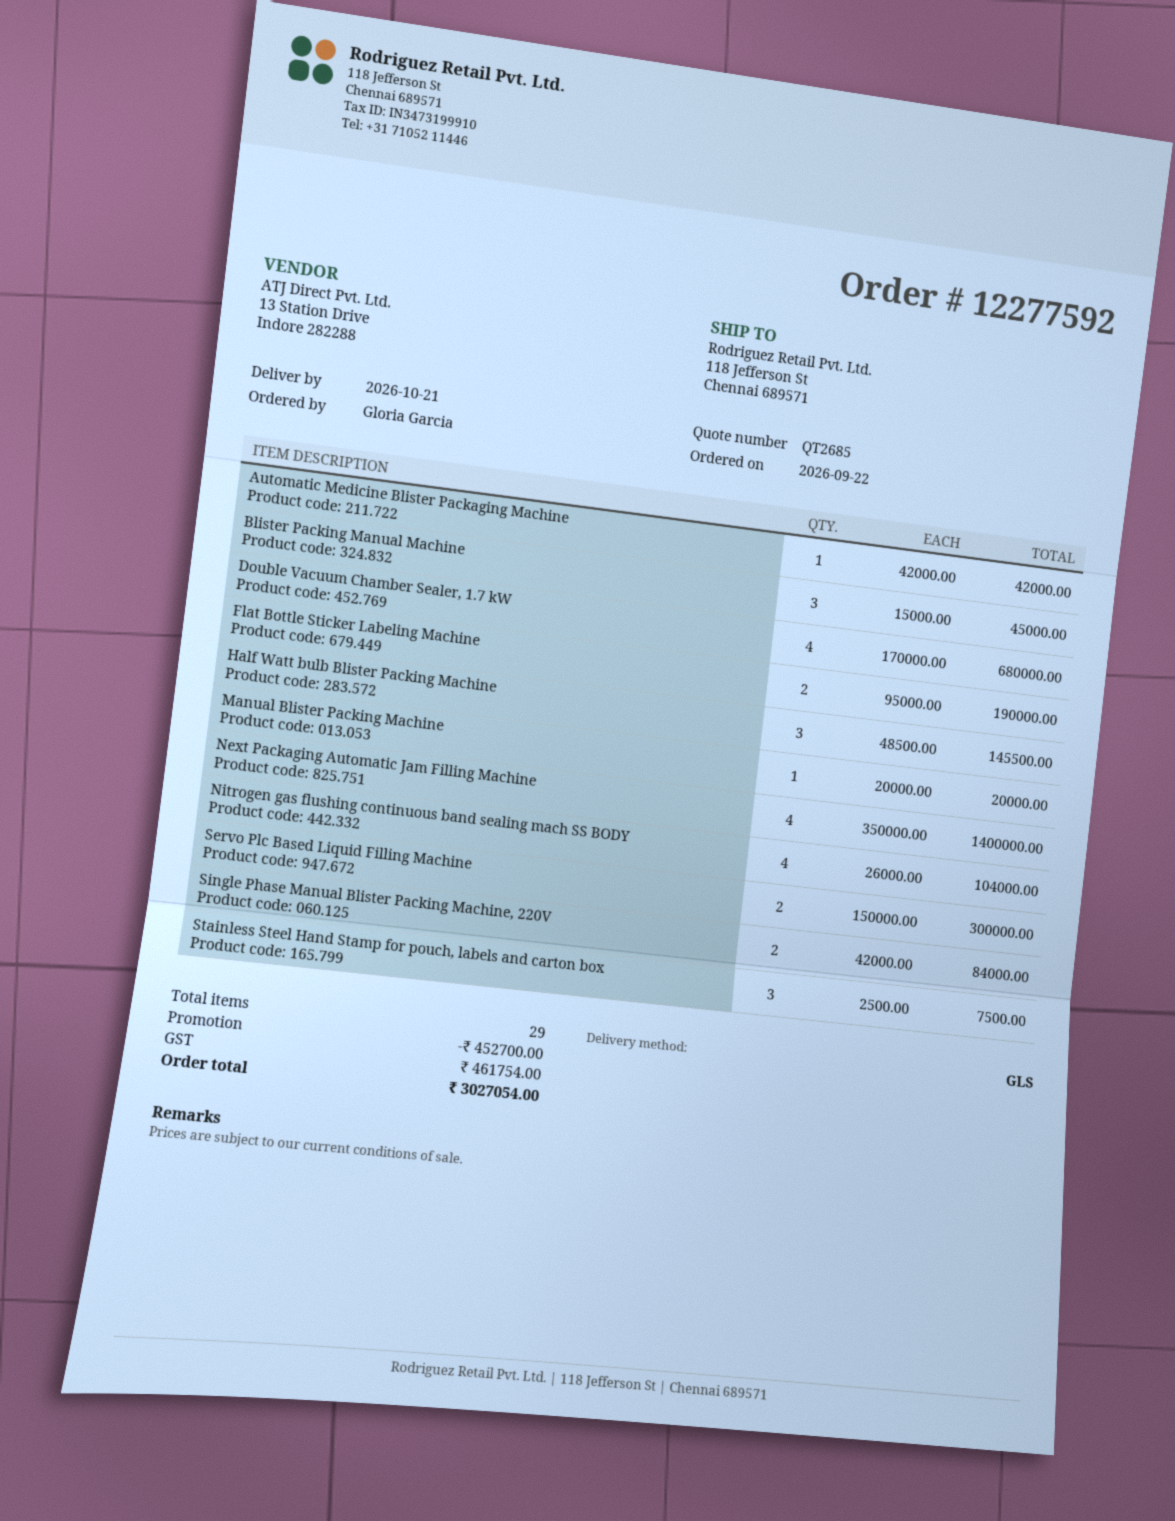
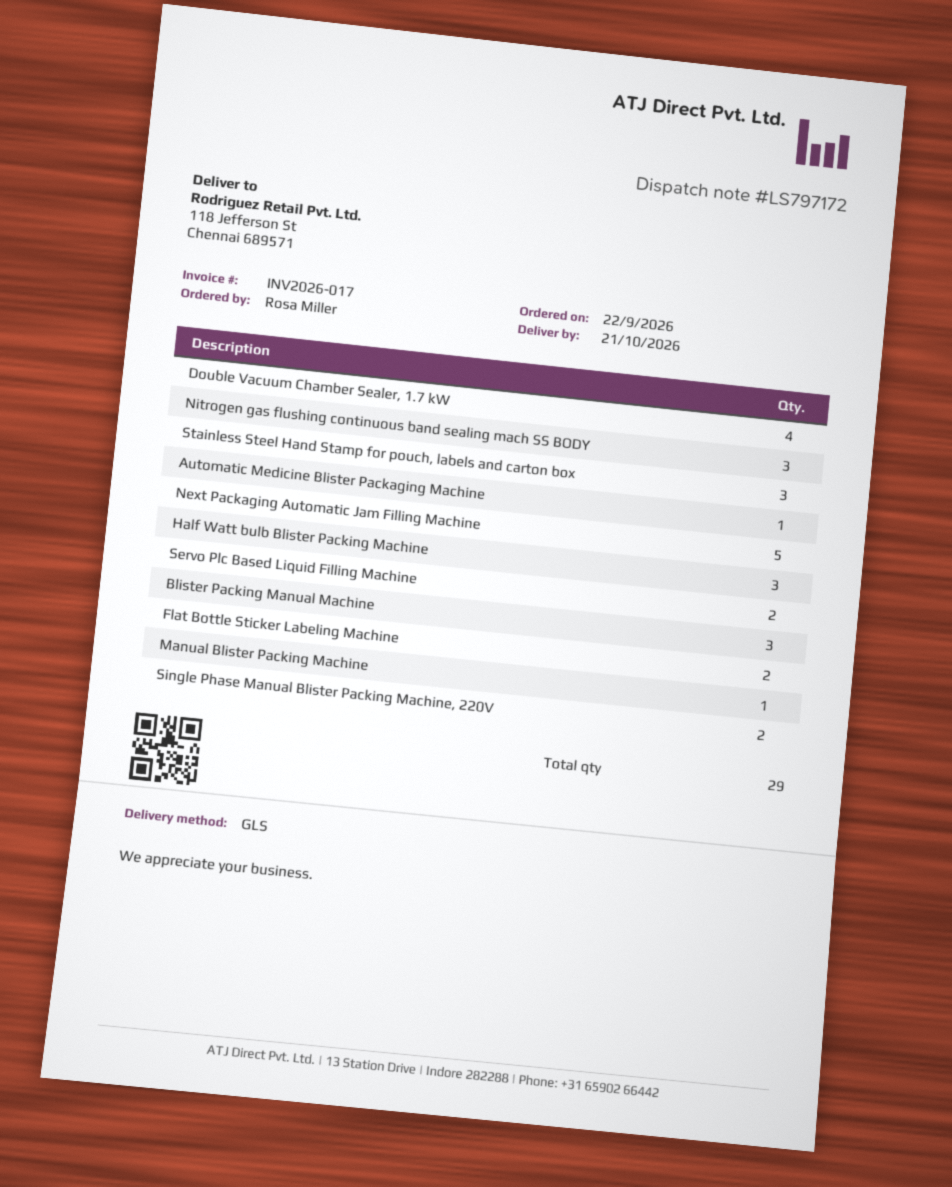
ordered by: Gloria Garcia -> Rosa Miller
Next Packaging Automatic Jam Filling Machine: 4 -> 5
Nitrogen gas flushing continuous band sealing mach SS BODY: 4 -> 3

